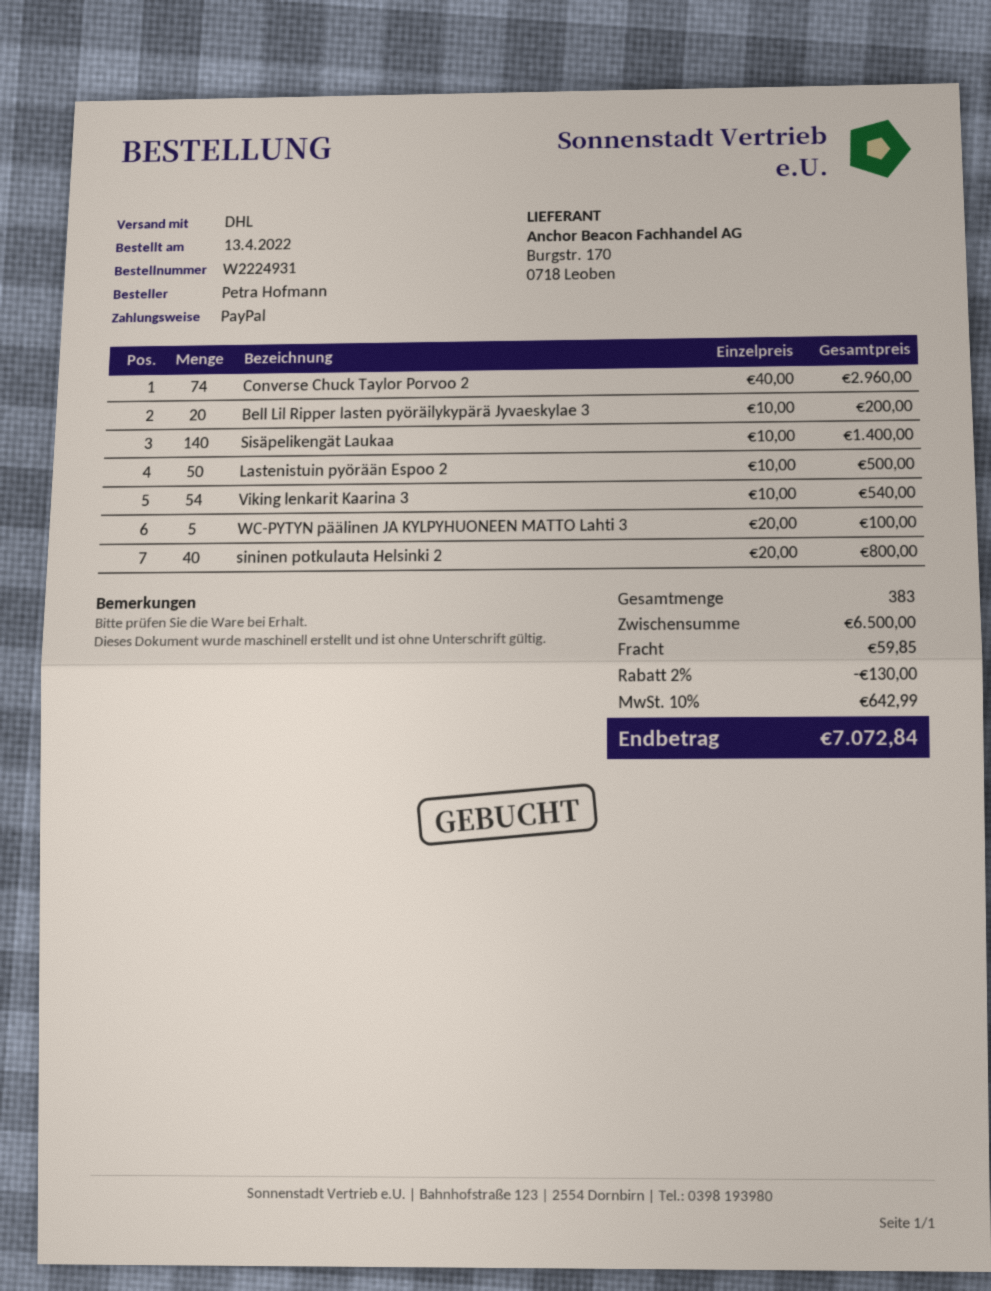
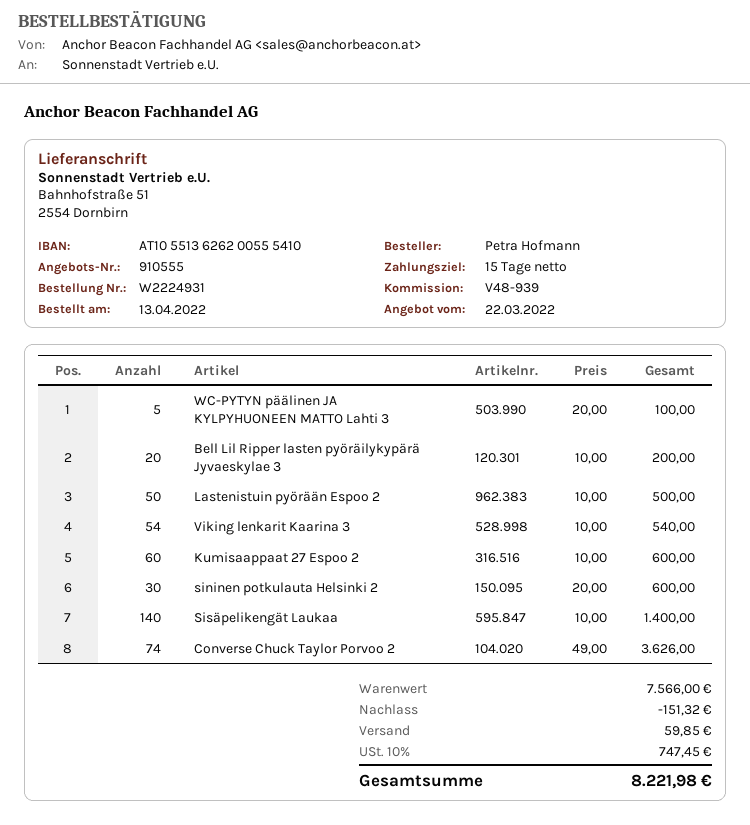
Converse Chuck Taylor Porvoo 2: 74 x 40.00 = 2960.00 -> 74 x 49.00 = 3626.00
sininen potkulauta Helsinki 2: 40 x 20.00 = 800.00 -> 30 x 20.00 = 600.00
Kumisaappaat 27 Espoo 2: none -> 60 x 10.00 = 600.00
subtotal: 6500.00 -> 7566.00
discount: 130.00 -> 151.32
tax: 10% = 642.99 -> 10% = 747.45
total: 7072.84 -> 8221.98

